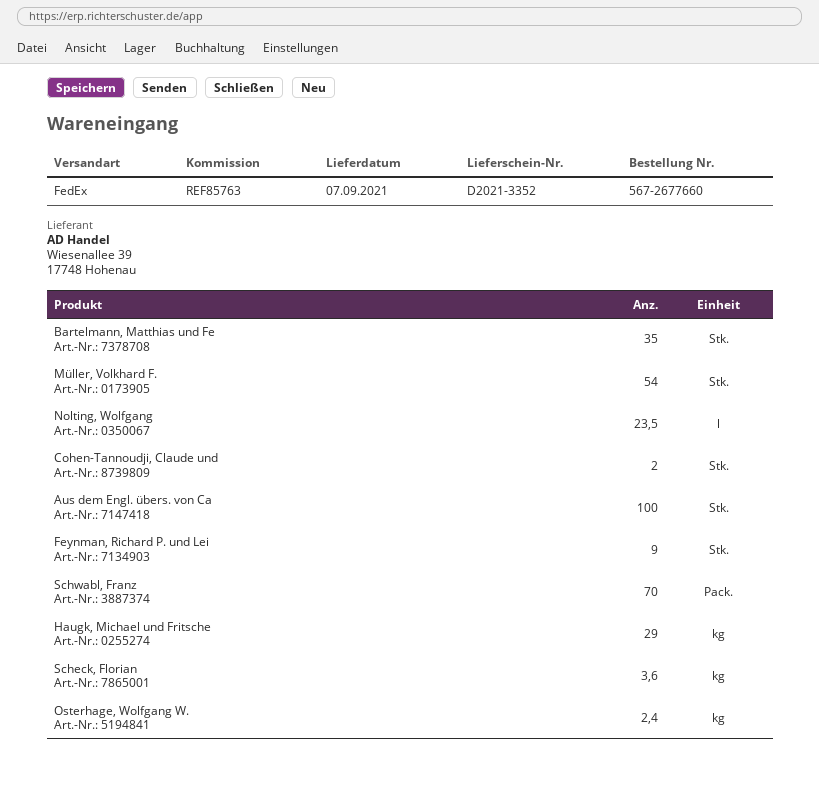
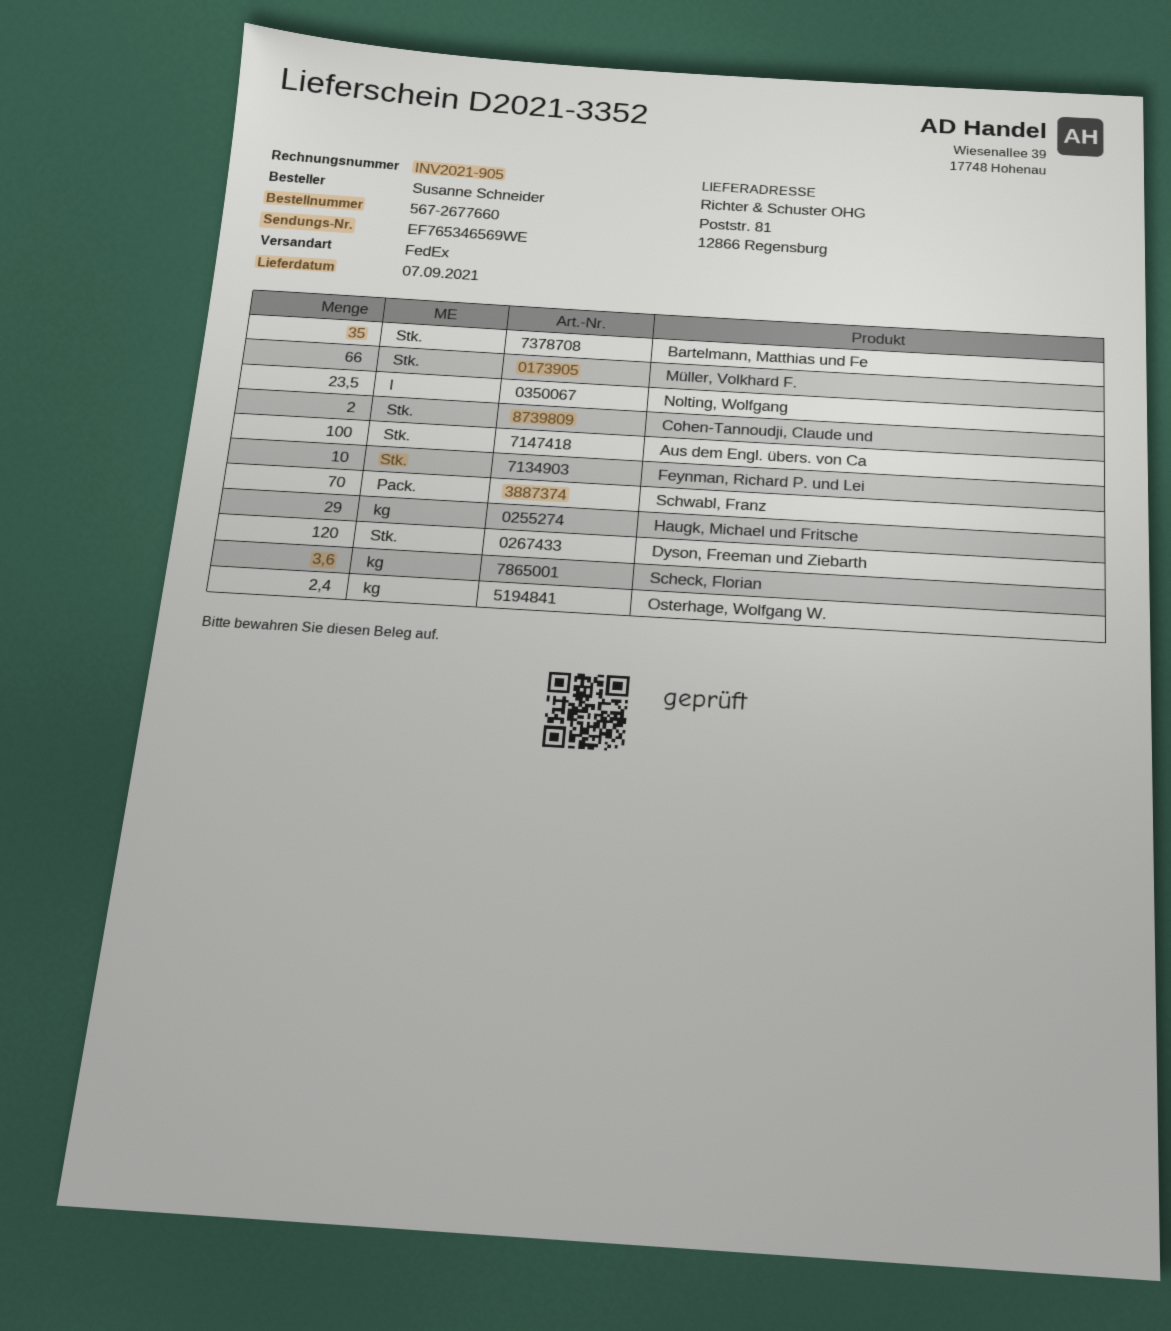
Müller, Volkhard F.: 54 -> 66
Feynman, Richard P. und Lei: 9 -> 10
Dyson, Freeman und Ziebarth: none -> 120

